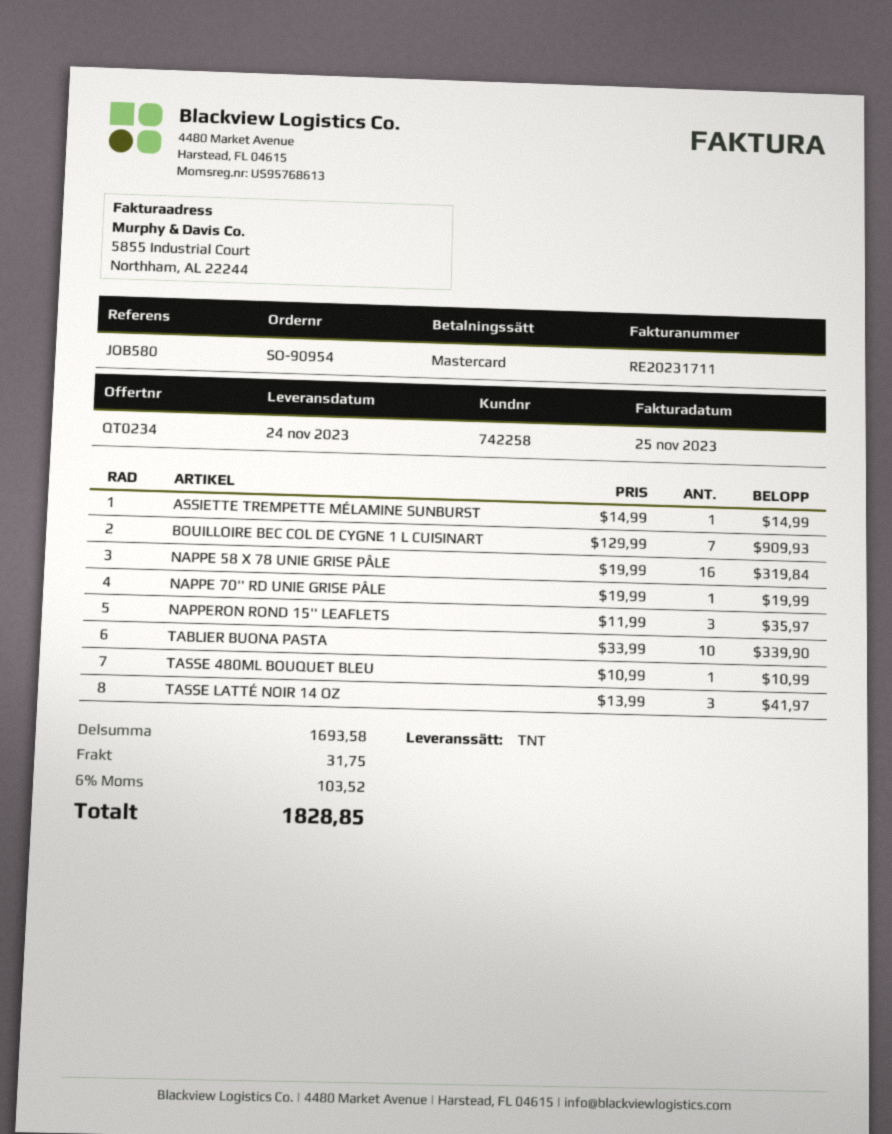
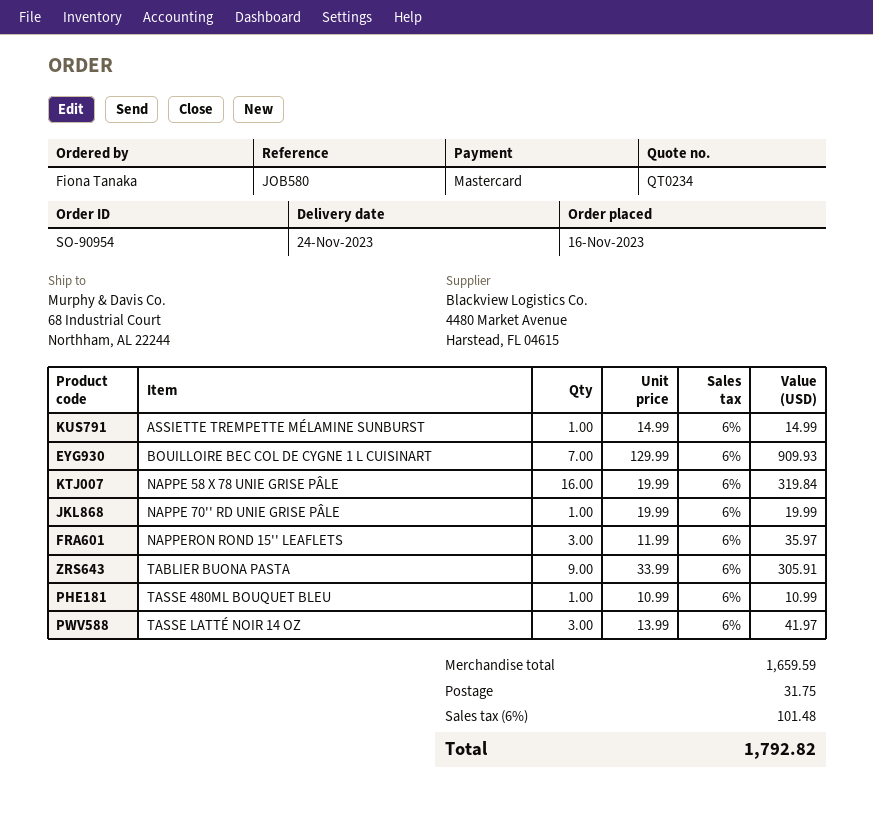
TABLIER BUONA PASTA: 10 x 33.99 = 339.90 -> 9 x 33.99 = 305.91
subtotal: 1693.58 -> 1659.59
tax: 6% = 103.52 -> 6% = 101.48
total: 1828.85 -> 1792.82

